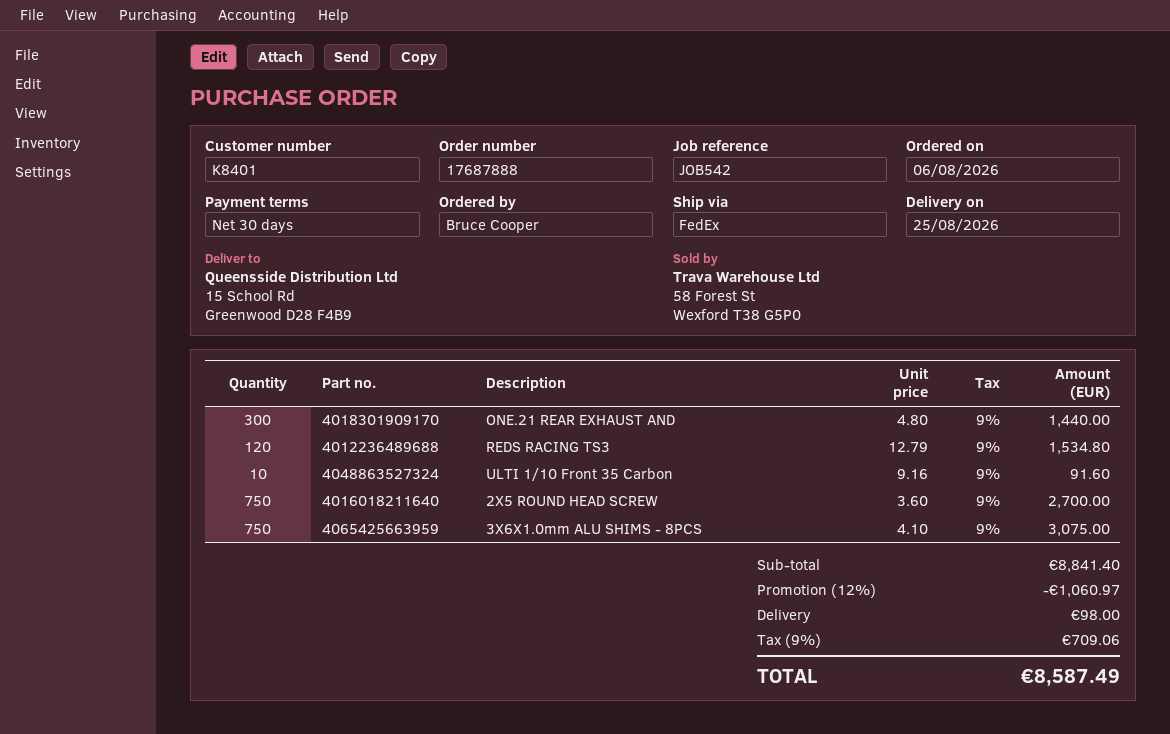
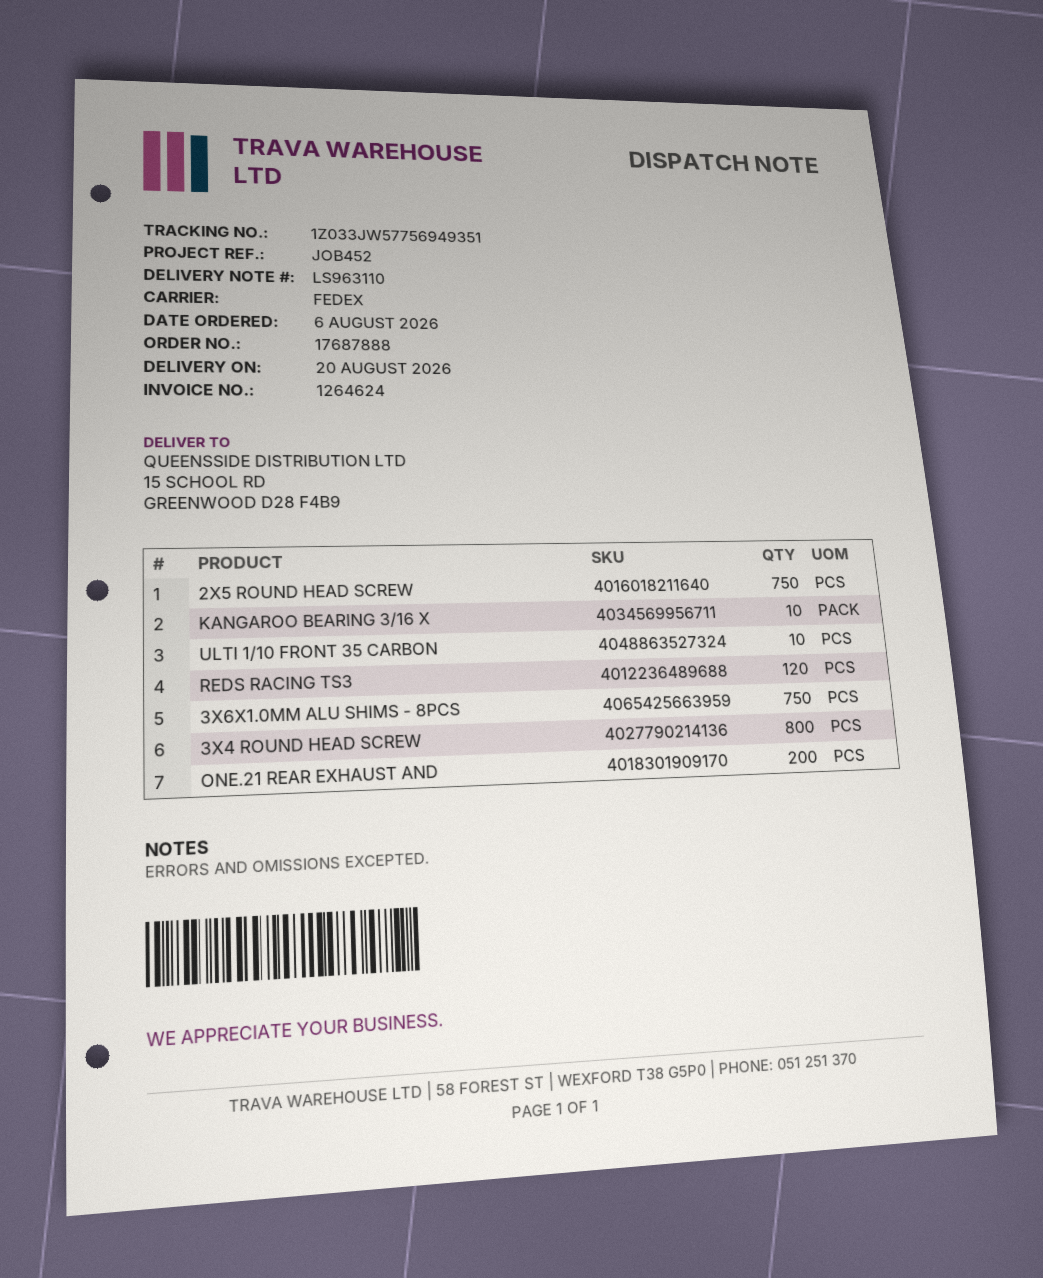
delivery date: 2026-08-25 -> 2026-08-20
reference: JOB542 -> JOB452
ONE.21 REAR EXHAUST AND: 300 -> 200
KANGAROO BEARING 3/16 X: none -> 10
3X4 ROUND HEAD SCREW: none -> 800

